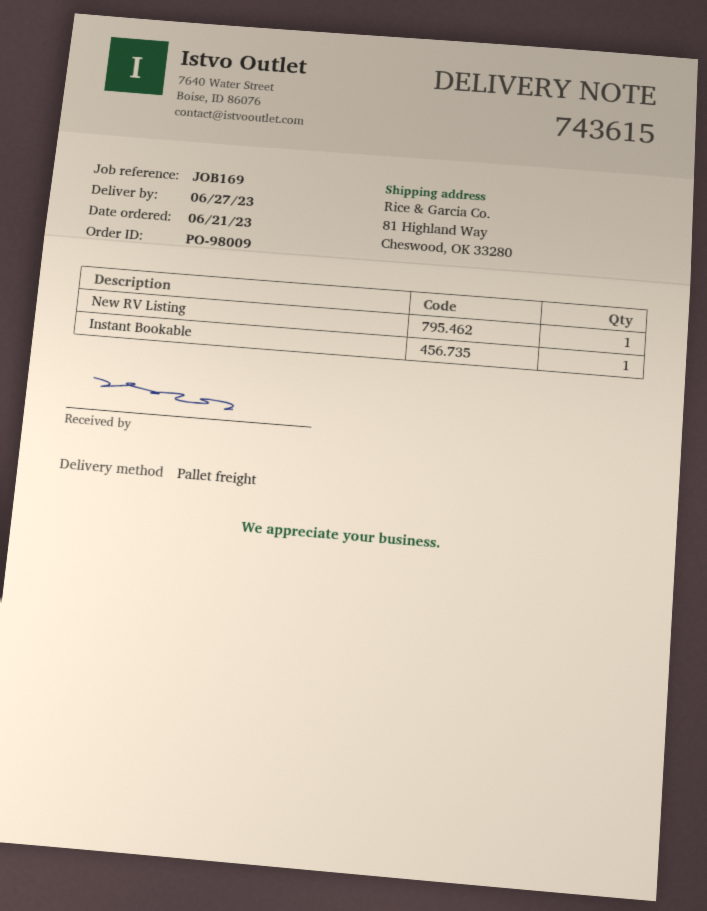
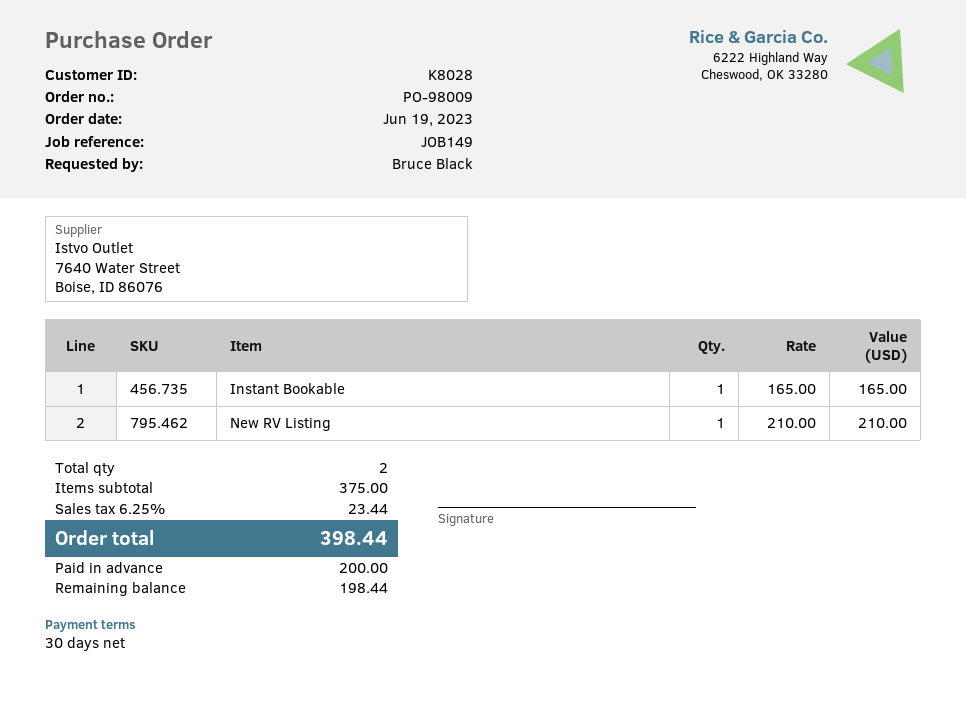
order date: 2023-06-21 -> 2023-06-19
reference: JOB169 -> JOB149

